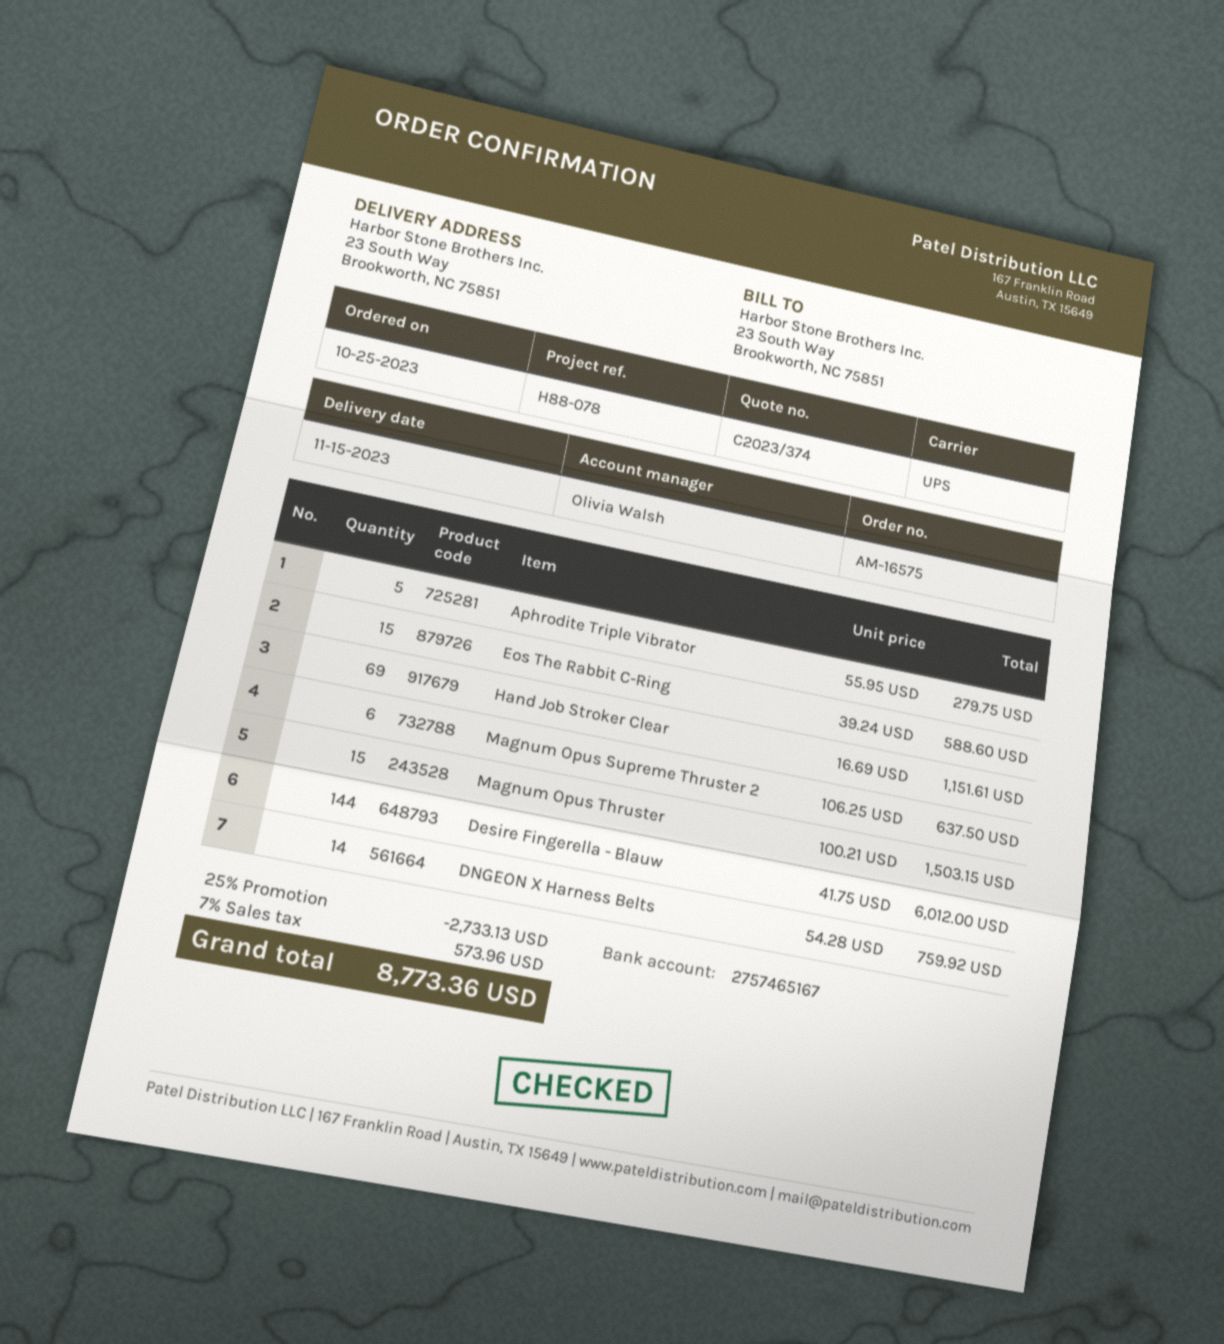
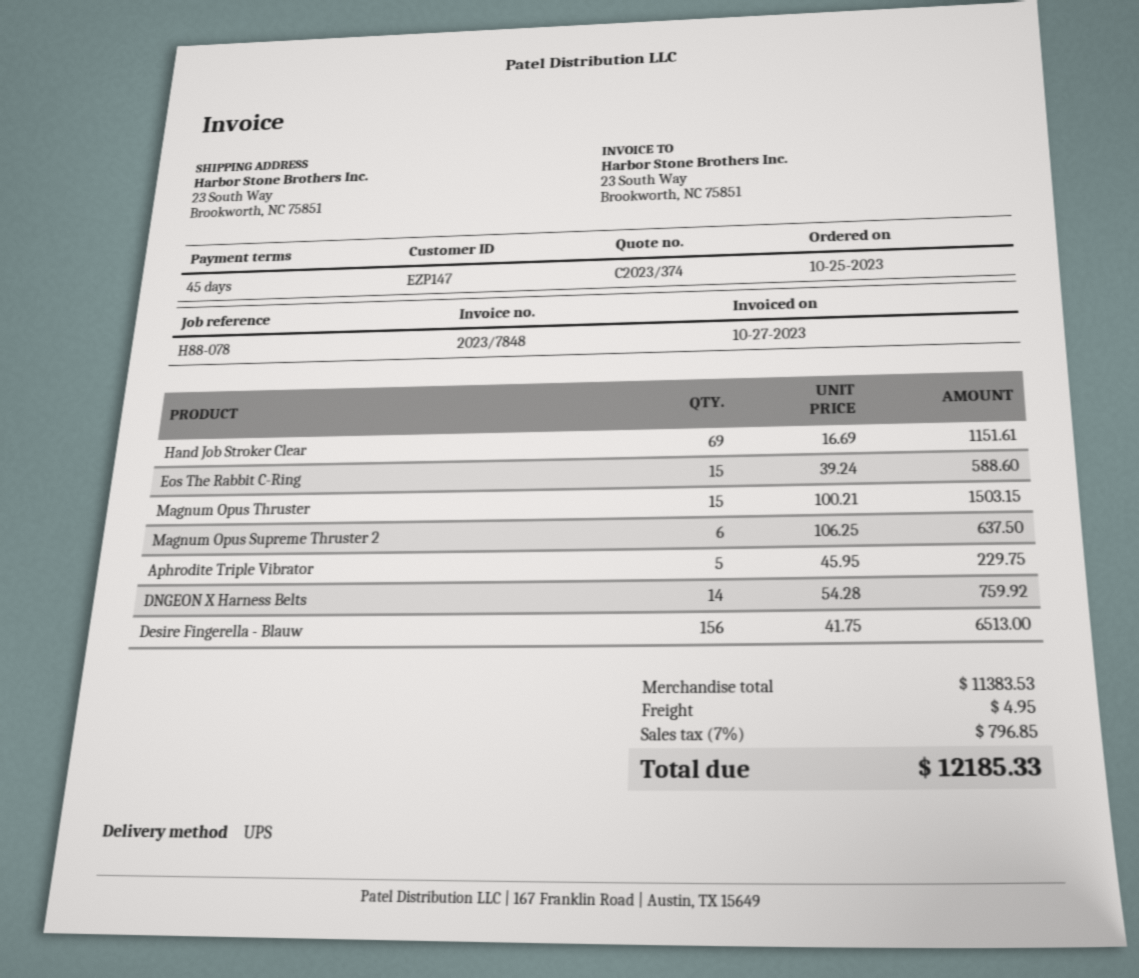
Aphrodite Triple Vibrator: 5 x 55.95 = 279.75 -> 5 x 45.95 = 229.75
Desire Fingerella - Blauw: 144 x 41.75 = 6012.00 -> 156 x 41.75 = 6513.00
discount: 25% = 2733.13 -> none
shipping: none -> 4.95
tax: 7% = 573.96 -> 7% = 796.85
total: 8773.36 -> 12185.33

